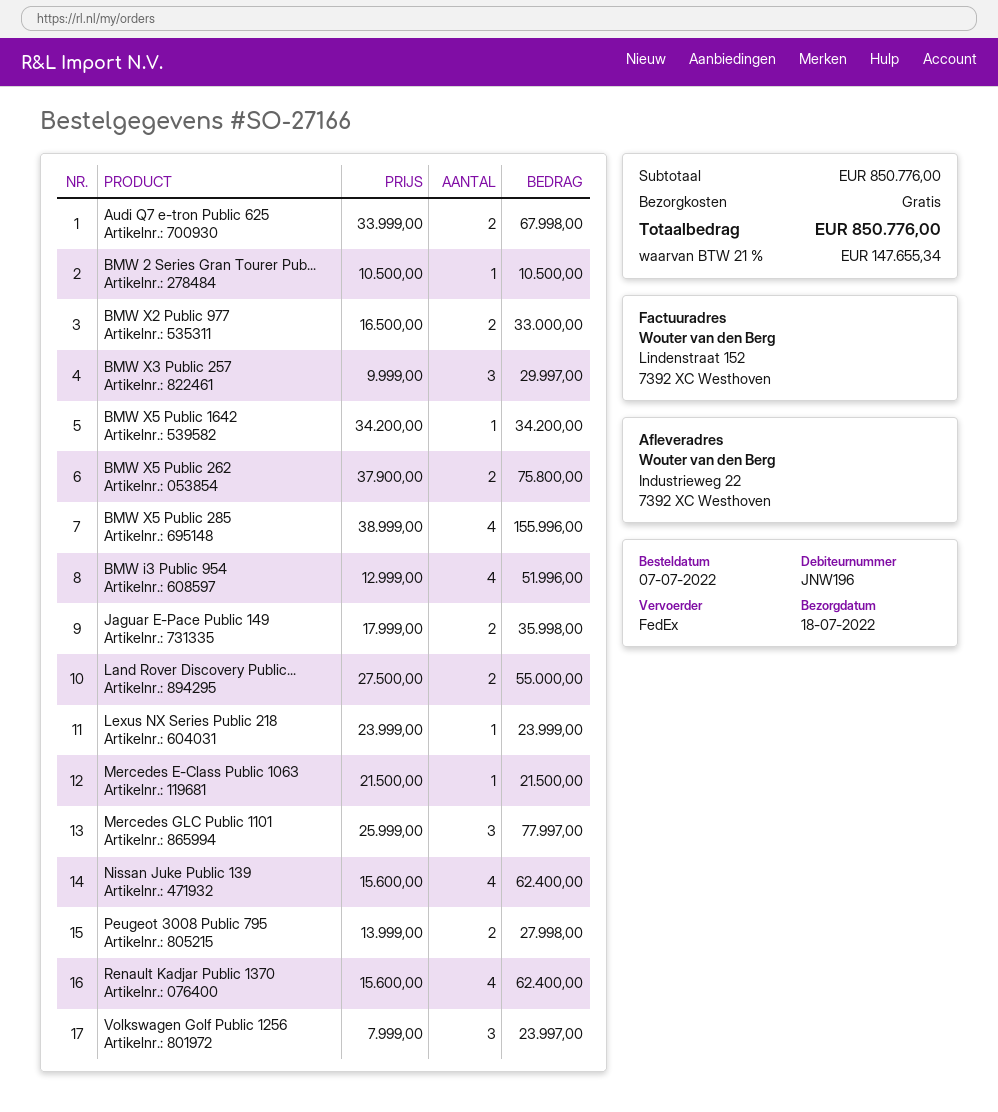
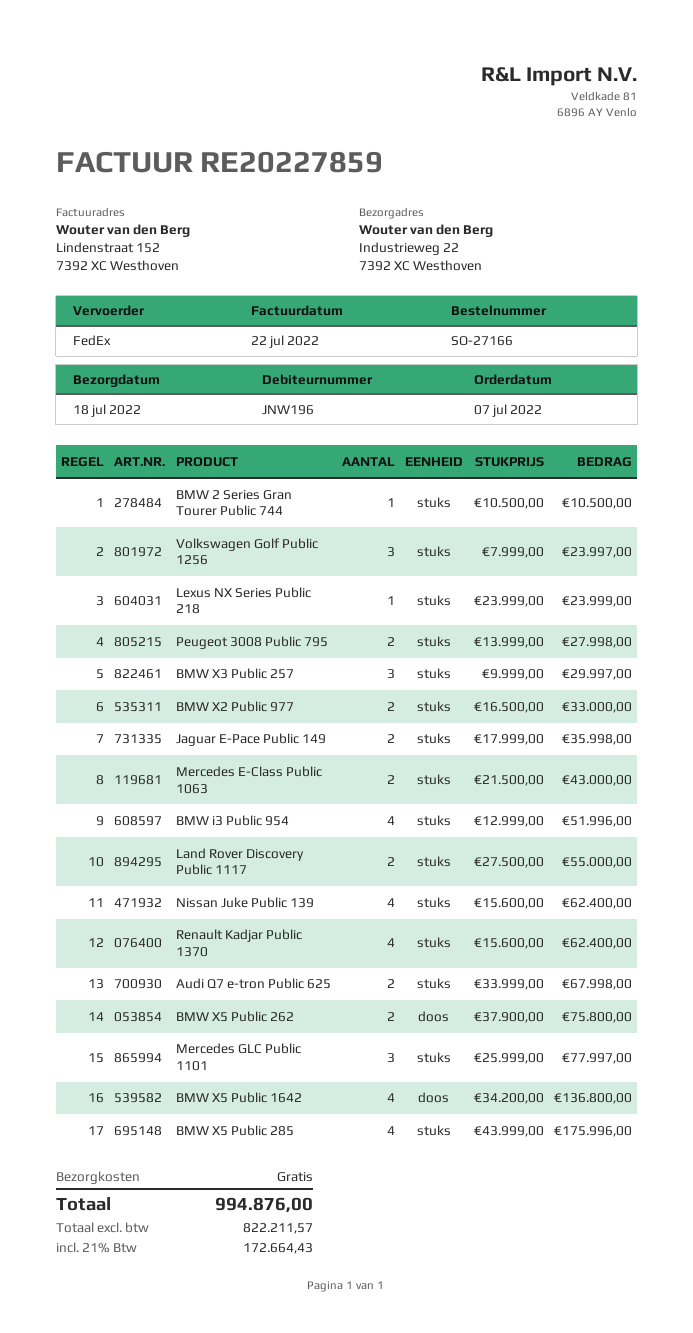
BMW X5 Public 1642: 1 x 34200.00 = 34200.00 -> 4 x 34200.00 = 136800.00
BMW X5 Public 285: 4 x 38999.00 = 155996.00 -> 4 x 43999.00 = 175996.00
Mercedes E-Class Public 1063: 1 x 21500.00 = 21500.00 -> 2 x 21500.00 = 43000.00
tax: 21% = 147655.34 -> 21% = 172664.43
total: 850776.00 -> 994876.00

